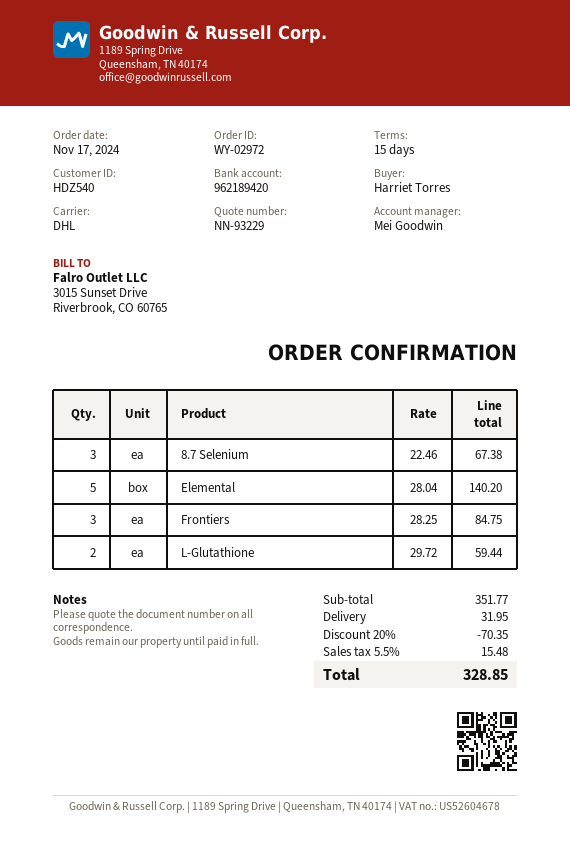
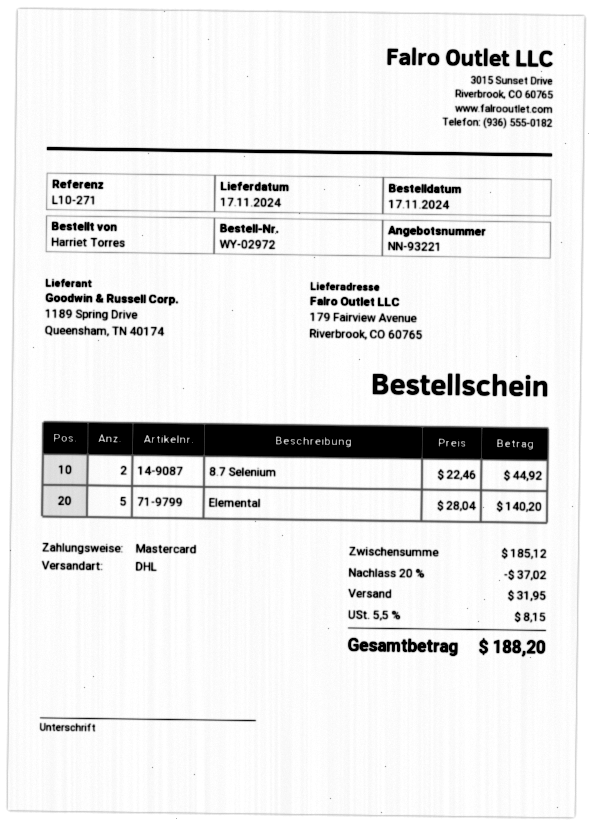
quote number: NN-93229 -> NN-93221
8.7 Selenium: 3 x 22.46 = 67.38 -> 2 x 22.46 = 44.92
Frontiers: 3 x 28.25 = 84.75 -> none
L-Glutathione: 2 x 29.72 = 59.44 -> none
subtotal: 351.77 -> 185.12
discount: 20% = 70.35 -> 20% = 37.02
tax: 5.5% = 15.48 -> 5.5% = 8.15
total: 328.85 -> 188.20

